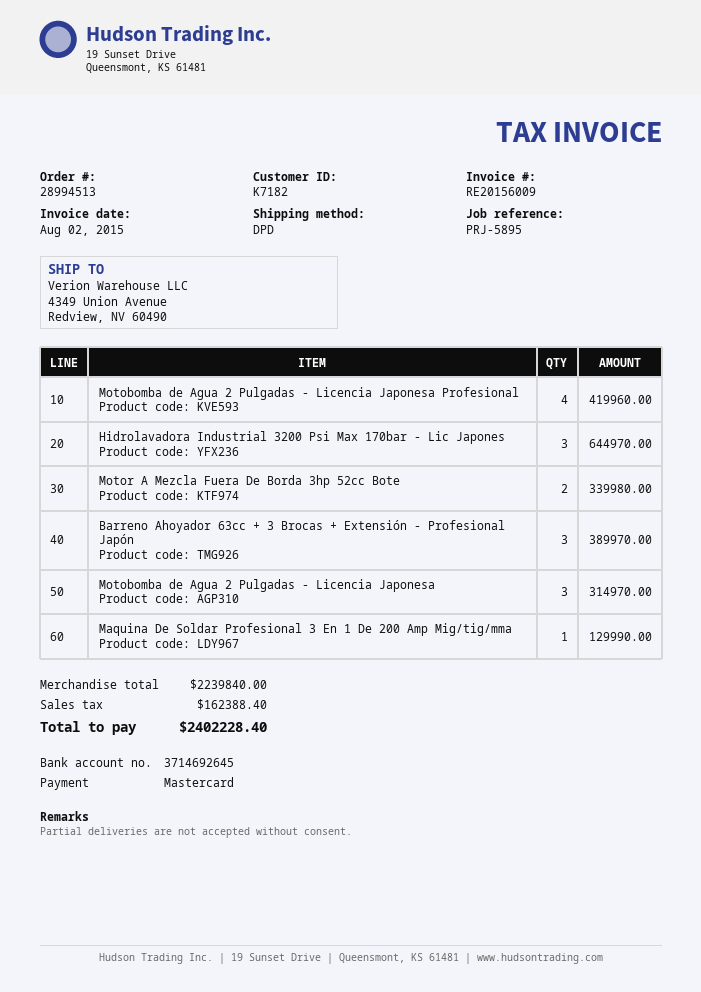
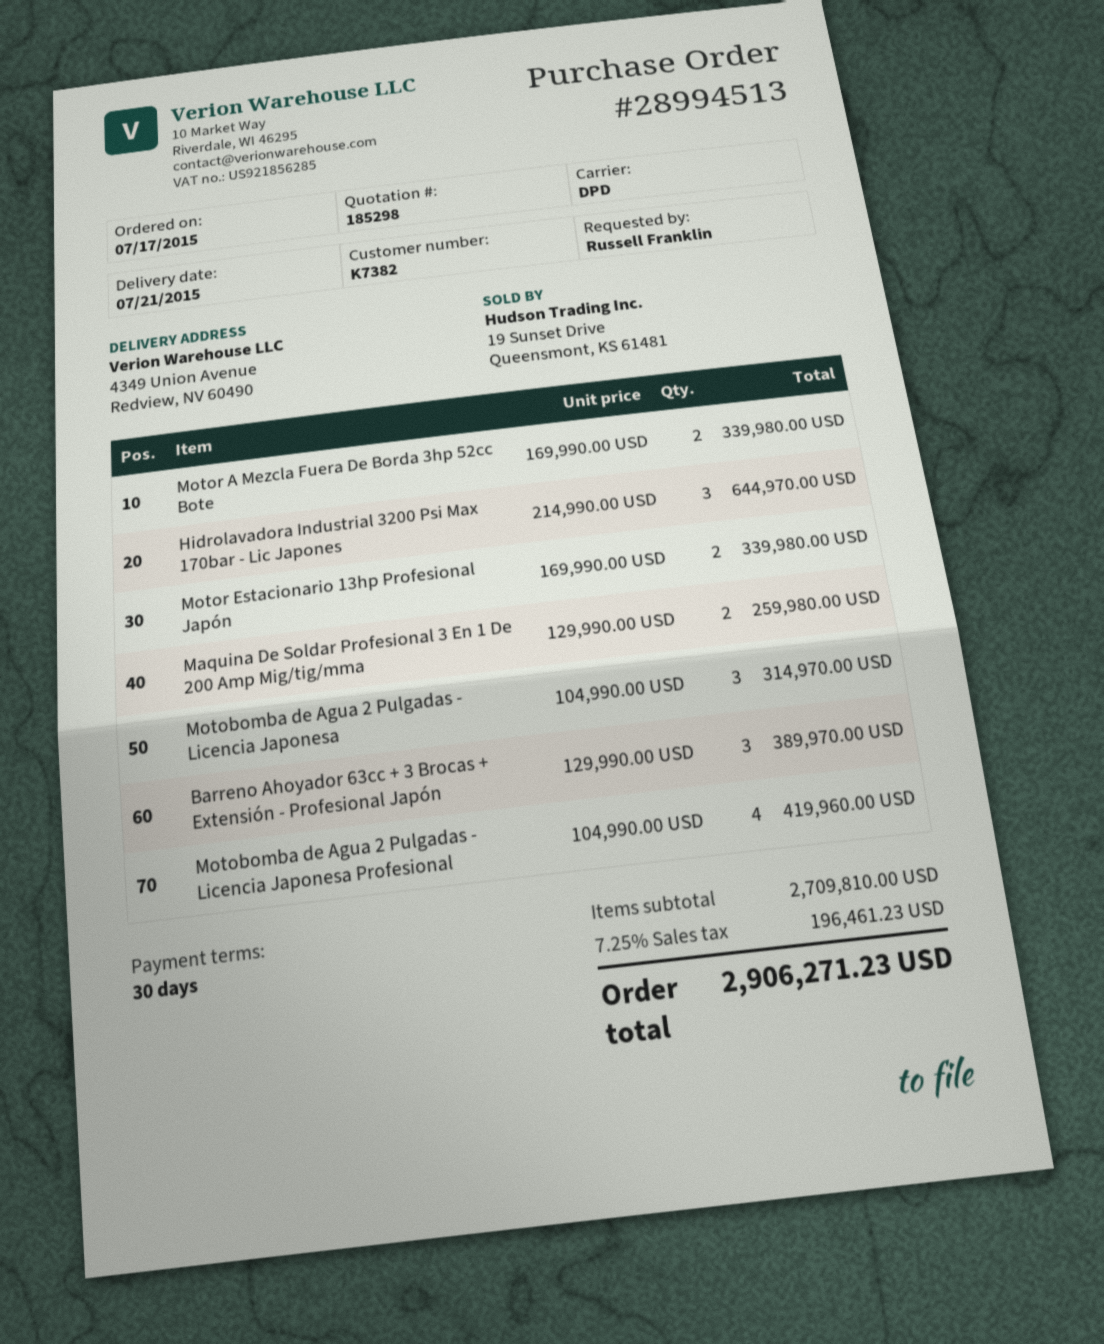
customer number: K7182 -> K7382
Maquina De Soldar Profesional 3 En 1 De 200 Amp Mig/tig/mma: 1 for 129990.00 -> 2 for 259980.00
Motor Estacionario 13hp Profesional Japón: none -> 2 for 339980.00
subtotal: 2239840.00 -> 2709810.00
tax: 162388.40 -> 196461.23
total: 2402228.40 -> 2906271.23

